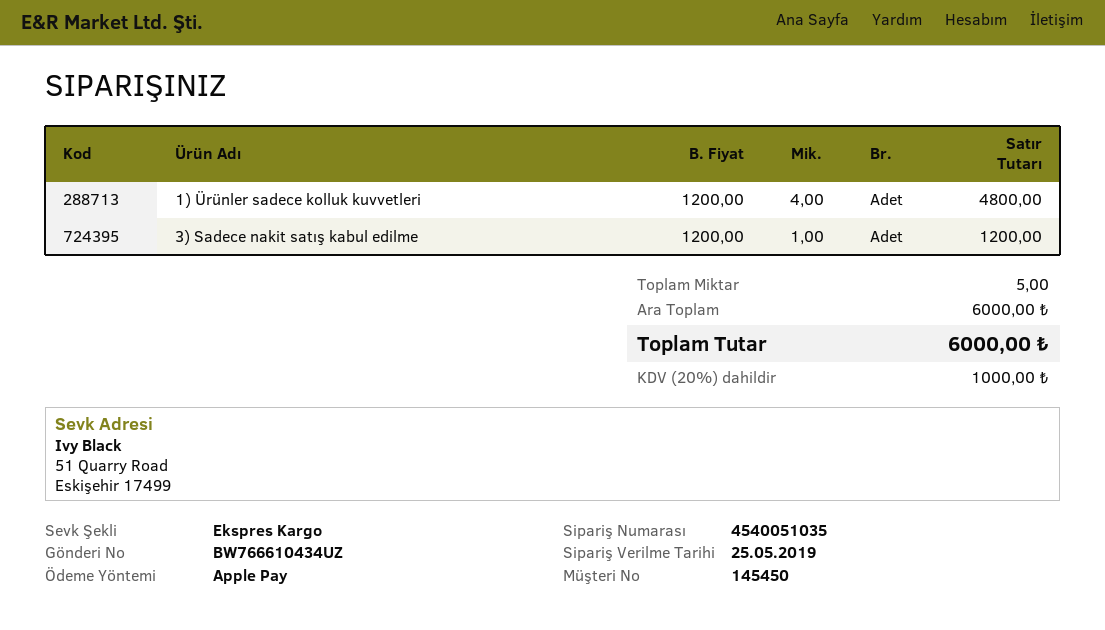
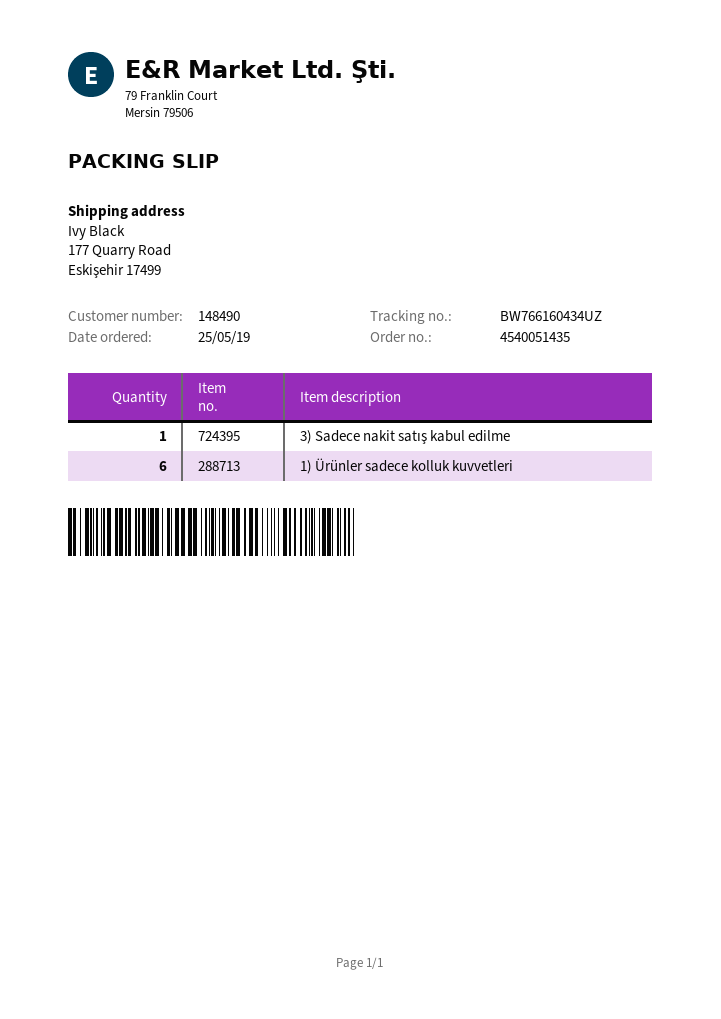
order number: 4540051035 -> 4540051435
customer number: 145450 -> 148490
tracking number: BW766610434UZ -> BW766160434UZ
ship to: 51 Quarry Road, Eskişehir 17499 -> 177 Quarry Road, Eskişehir 17499
1) Ürünler sadece kolluk kuvvetleri: 4 -> 6

